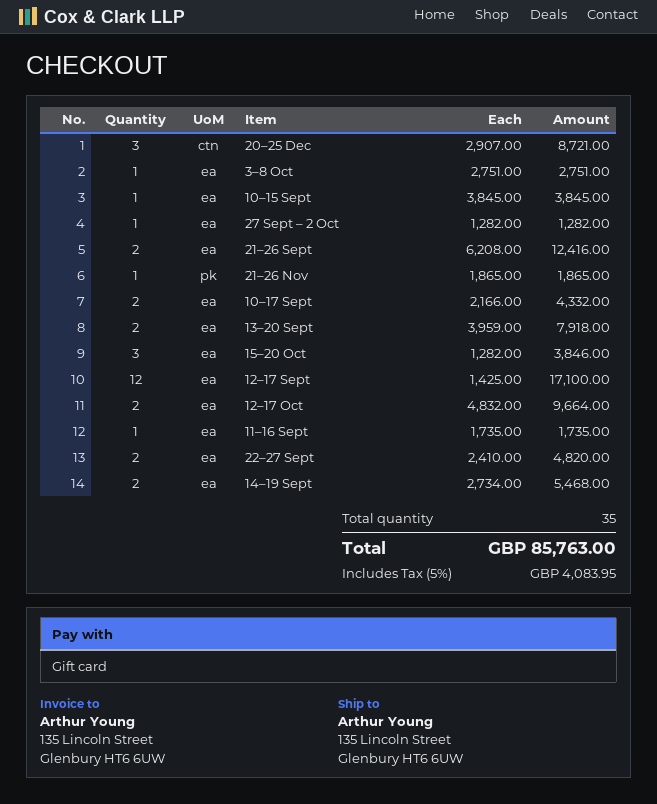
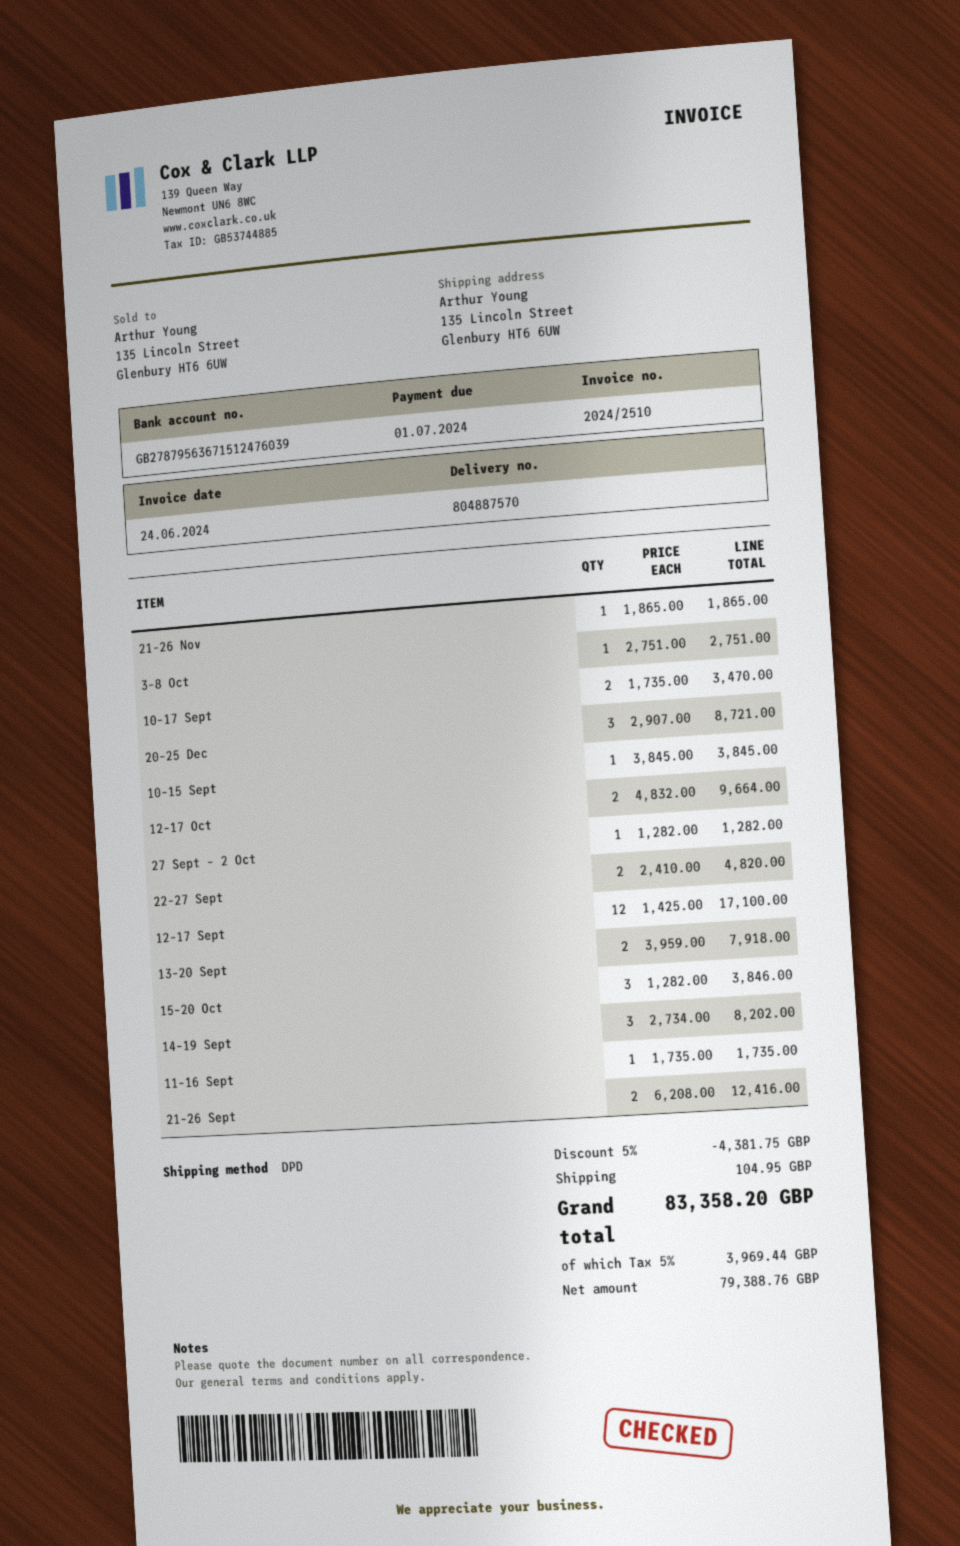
10–17 Sept: 2 x 2166.00 = 4332.00 -> 2 x 1735.00 = 3470.00
14–19 Sept: 2 x 2734.00 = 5468.00 -> 3 x 2734.00 = 8202.00
discount: none -> 5% = 4381.75
shipping: none -> 104.95
tax: 5% = 4083.95 -> 5% = 3969.44
total: 85763.00 -> 83358.20

